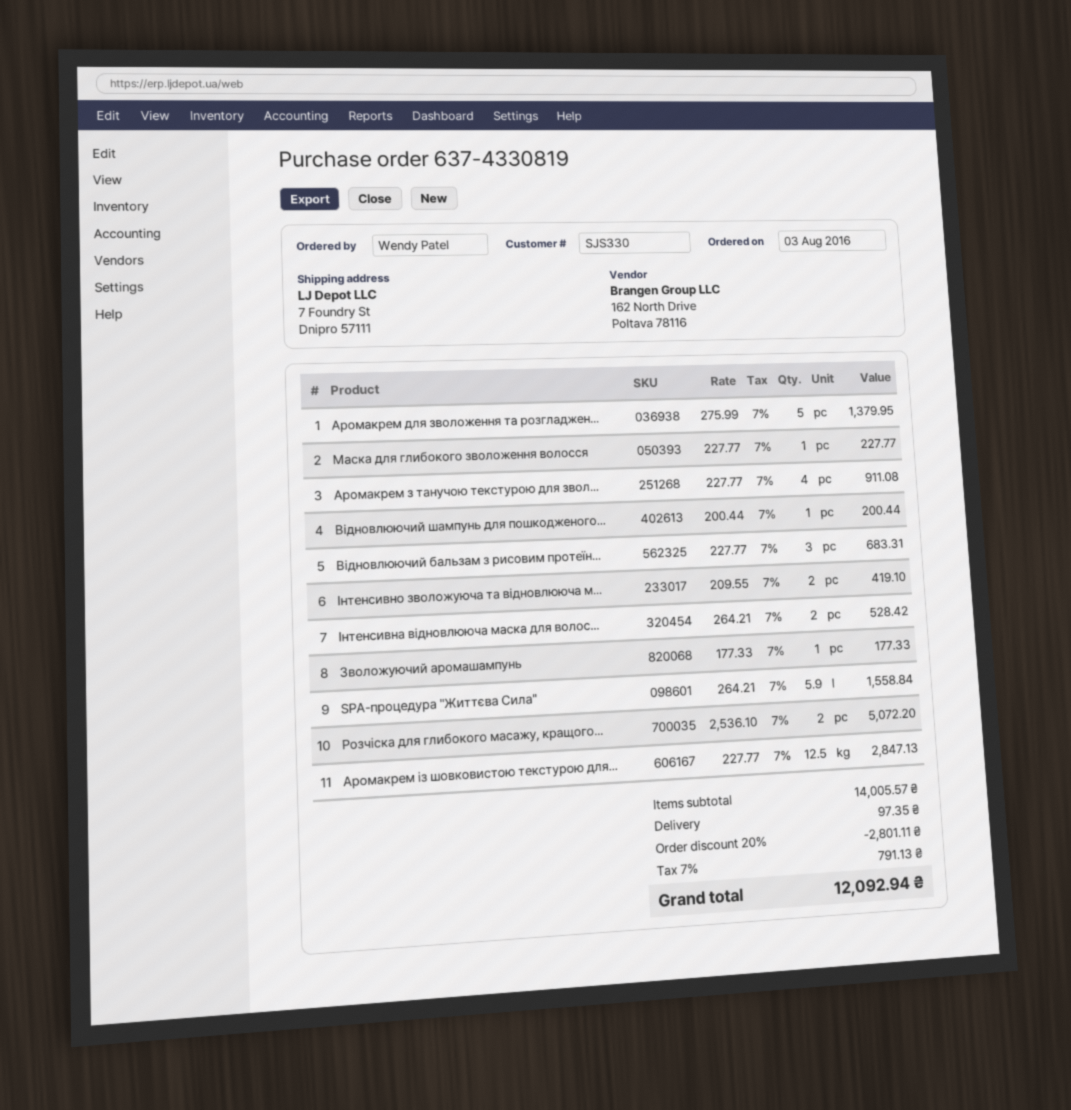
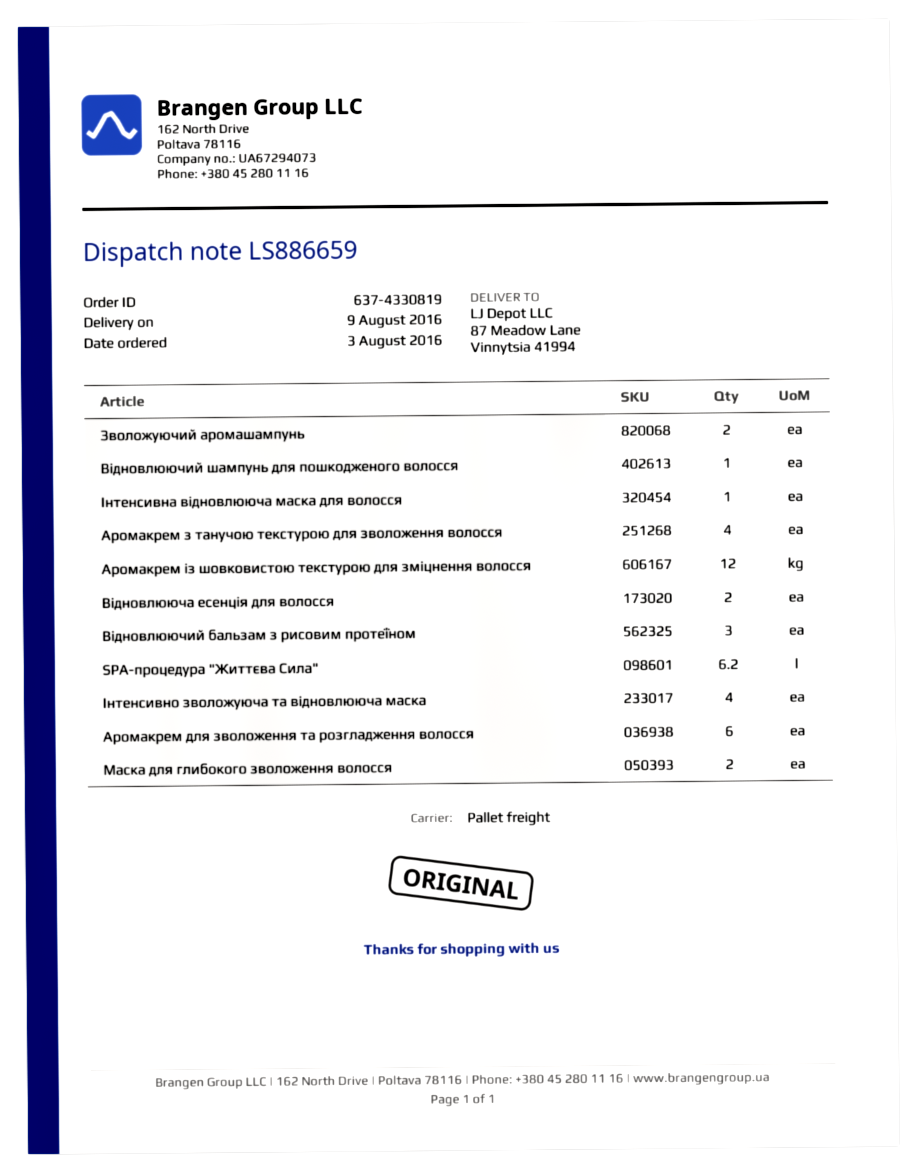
ship to: 7 Foundry St, Dnipro 57111 -> 87 Meadow Lane, Vinnytsia 41994
Аромакрем для зволоження та розгладжен...: 5 -> 6
Маска для глибокого зволоження волосся: 1 -> 2
Інтенсивно зволожуюча та відновлююча м...: 2 -> 4
Інтенсивна відновлююча маска для волос...: 2 -> 1
Зволожуючий аромашампунь: 1 -> 2
SPA-процедура "Життєва Сила": 5.9 -> 6.2
Розчіска для глибокого масажу, кращого...: 2 -> none
Аромакрем із шовковистою текстурою для...: 12.5 -> 12
Відновлююча есенція для волосся: none -> 2

